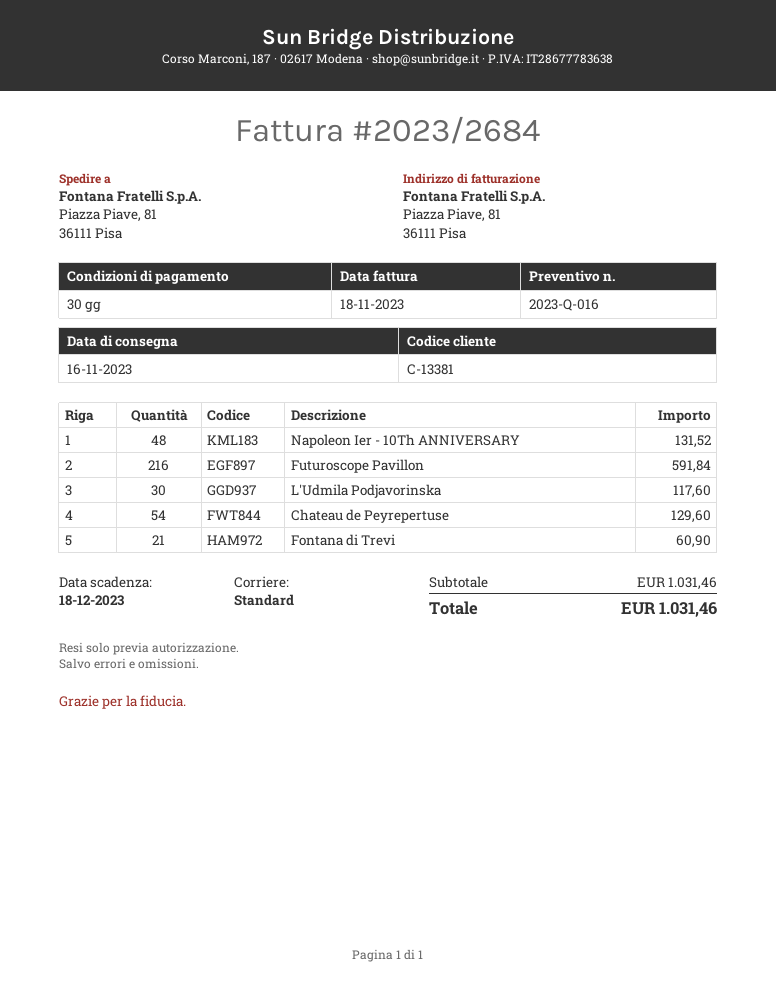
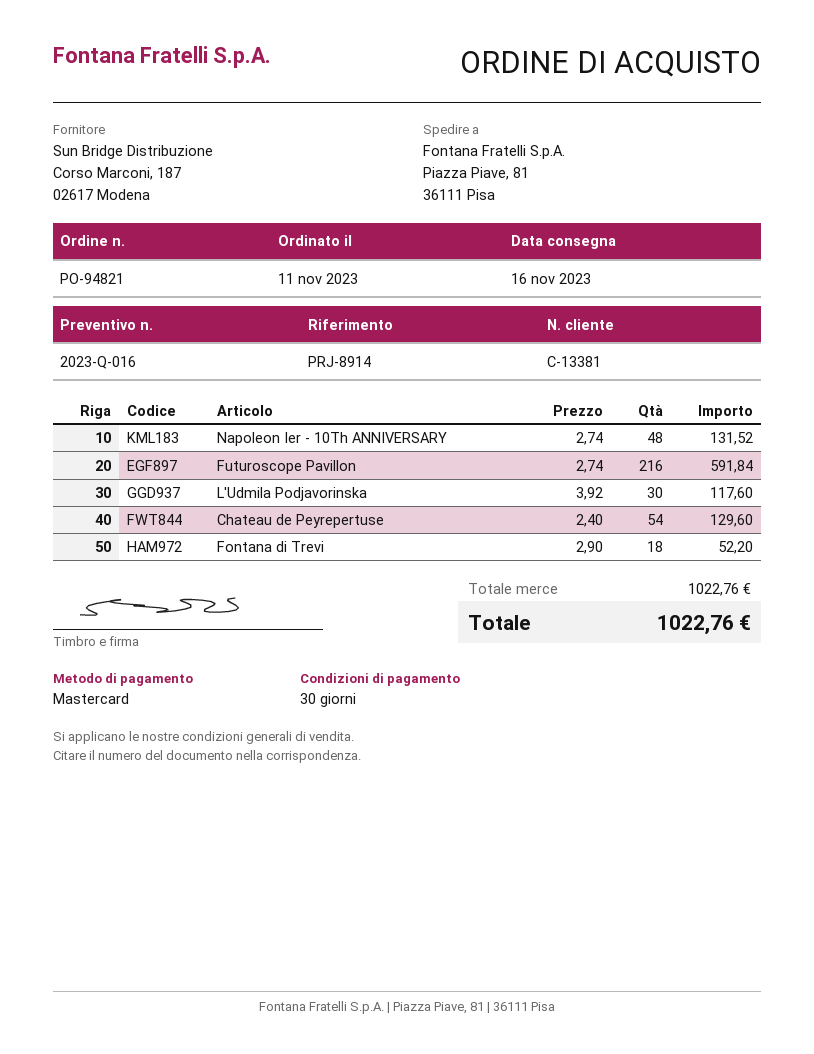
Fontana di Trevi: 21 for 60.90 -> 18 for 52.20
subtotal: 1031.46 -> 1022.76
total: 1031.46 -> 1022.76

